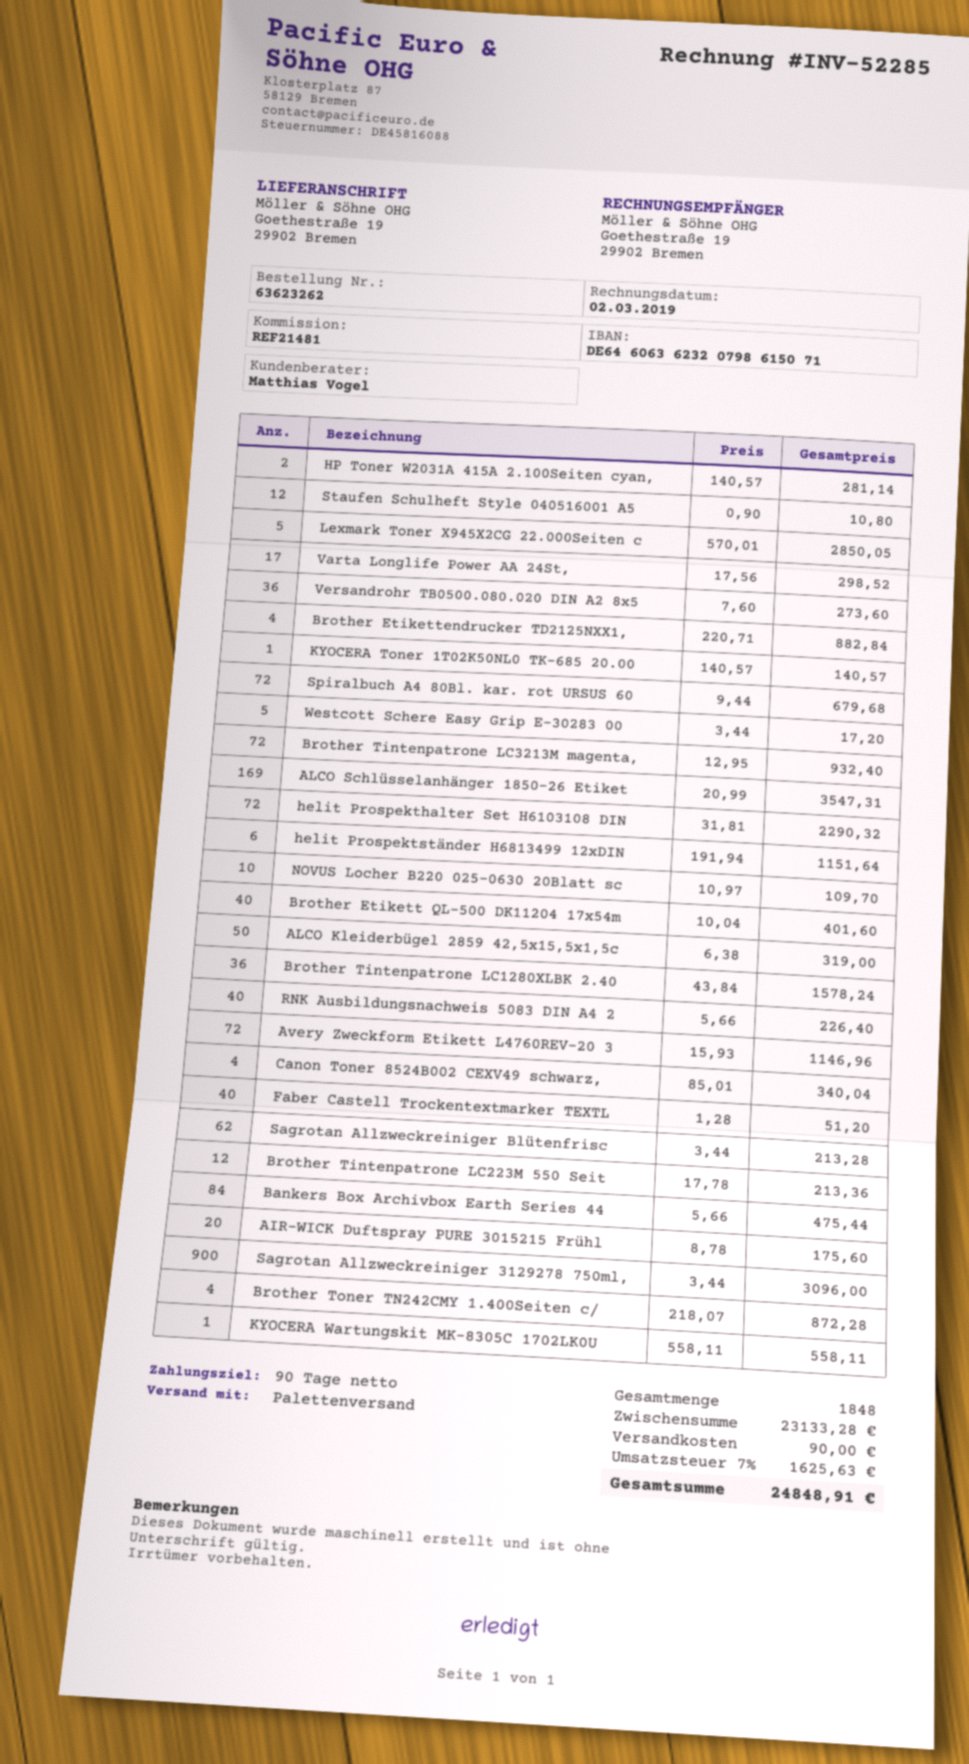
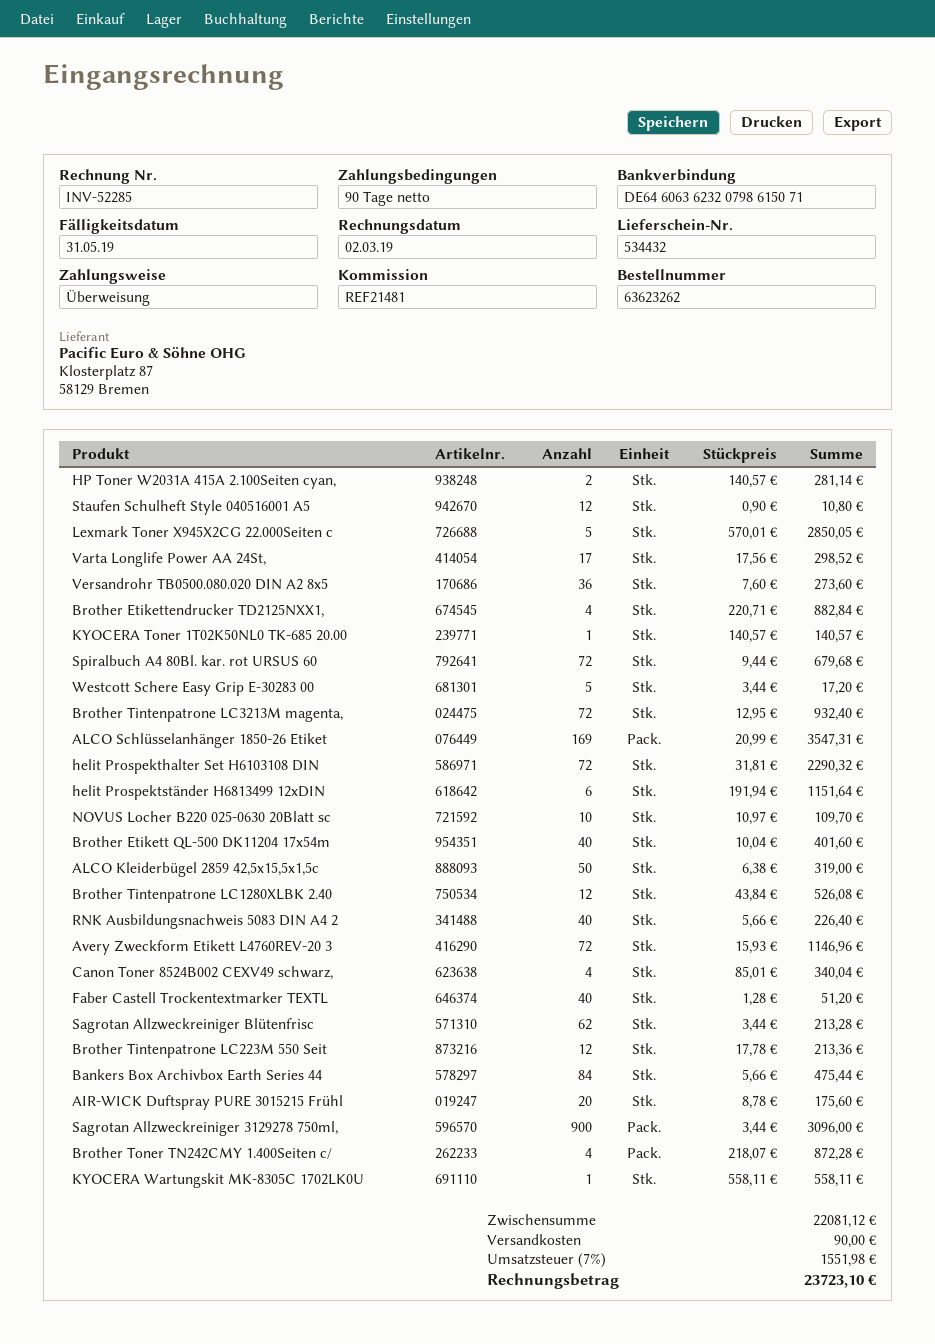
Brother Tintenpatrone LC1280XLBK 2.40: 36 x 43.84 = 1578.24 -> 12 x 43.84 = 526.08
subtotal: 23133.28 -> 22081.12
tax: 7% = 1625.63 -> 7% = 1551.98
total: 24848.91 -> 23723.10

